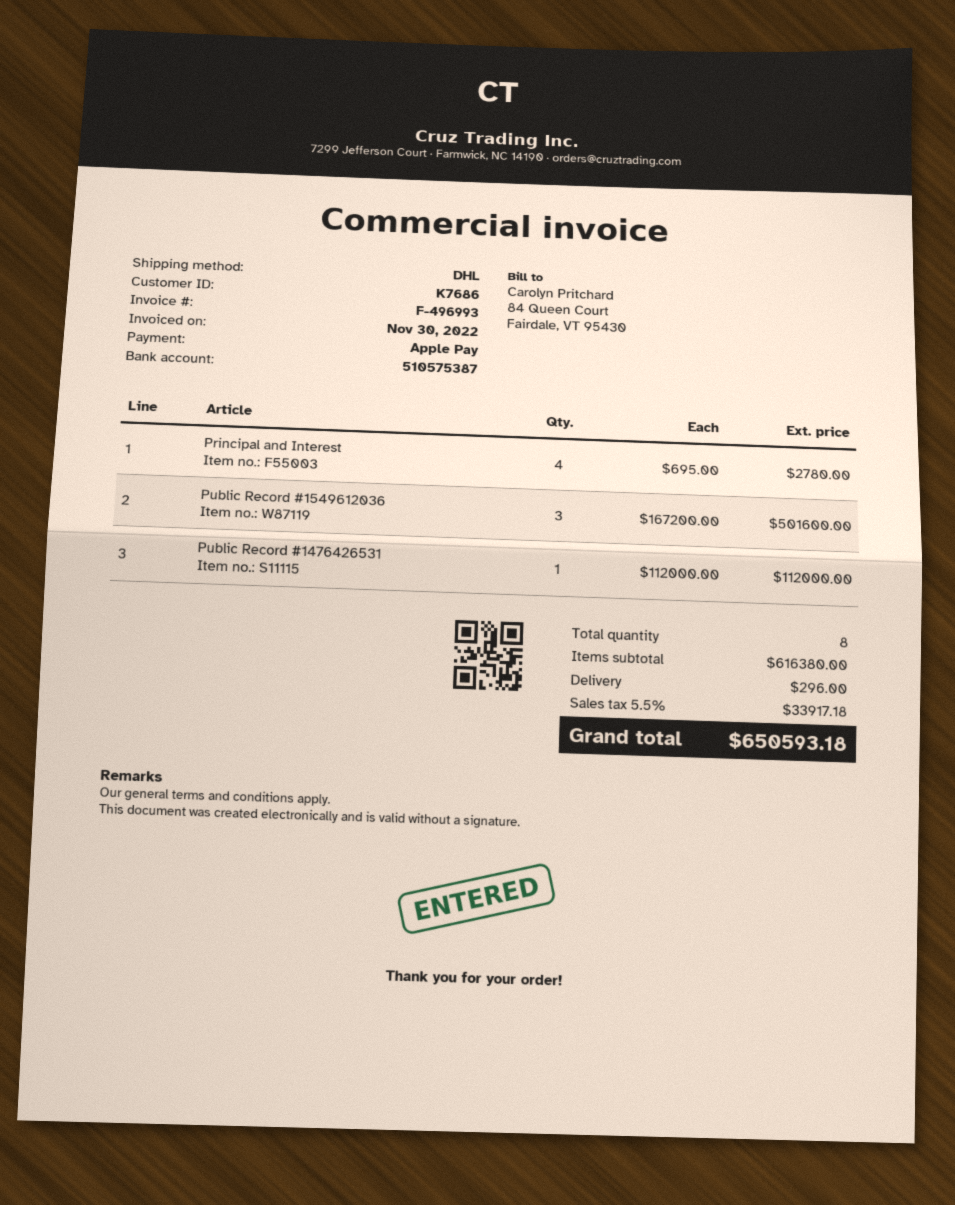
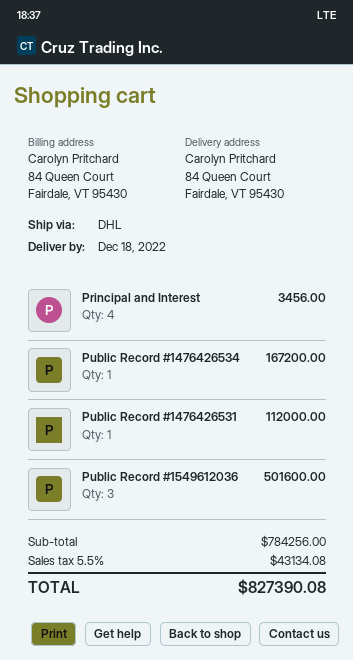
Principal and Interest: 4 for 2780.00 -> 4 for 3456.00
Public Record #1476426534: none -> 1 for 167200.00
subtotal: 616380.00 -> 784256.00
shipping: 296.00 -> none
tax: 5.5% = 33917.18 -> 5.5% = 43134.08
total: 650593.18 -> 827390.08

